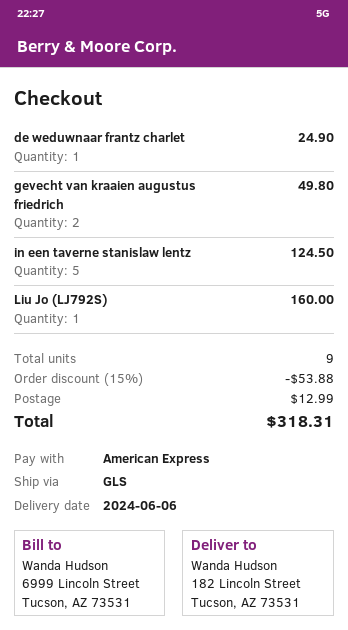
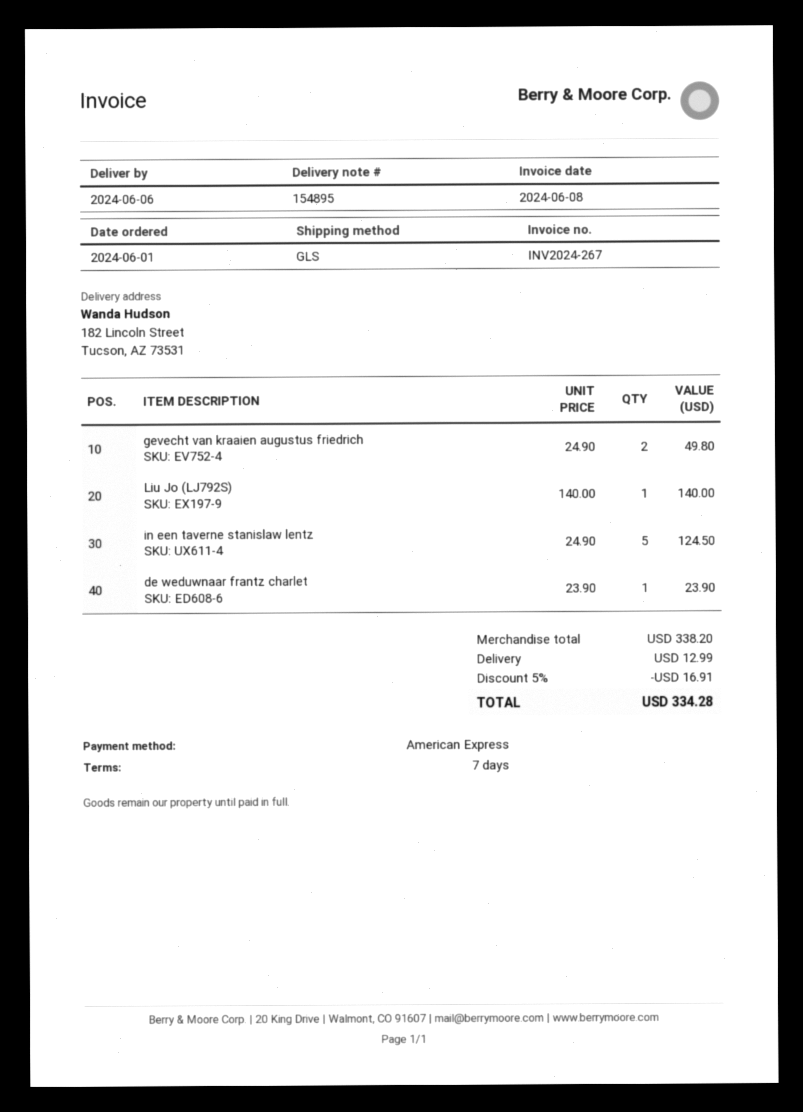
de weduwnaar frantz charlet: 1 for 24.90 -> 1 for 23.90
Liu Jo (LJ792S): 1 for 160.00 -> 1 for 140.00
discount: 15% = 53.88 -> 5% = 16.91
total: 318.31 -> 334.28

